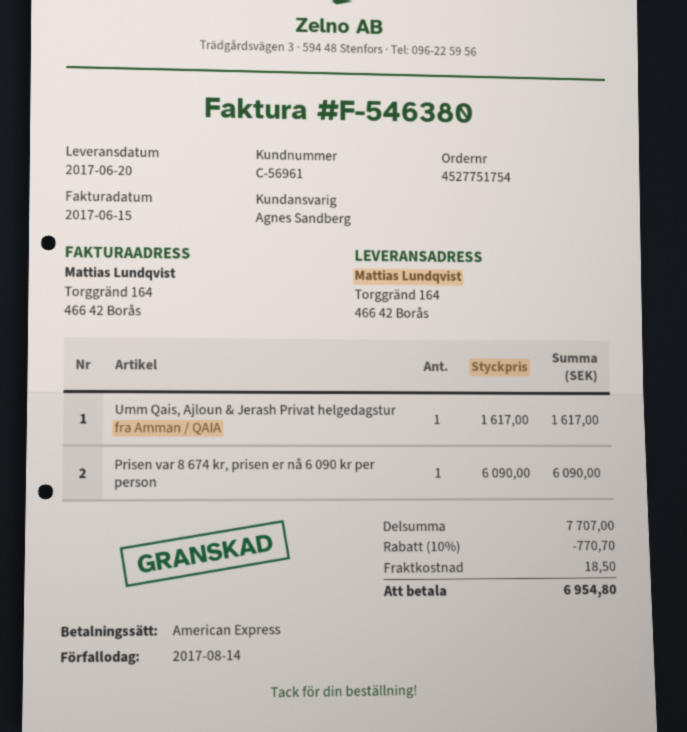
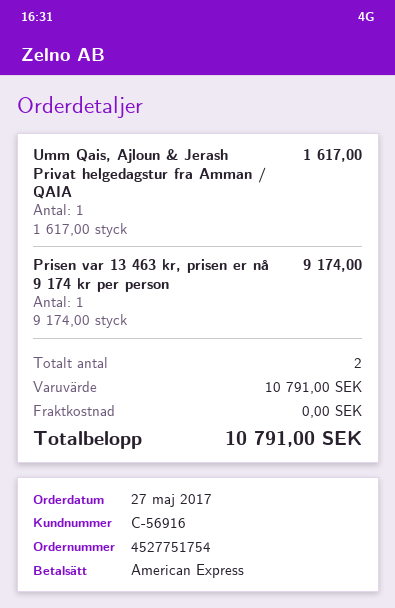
customer number: C-56961 -> C-56916
Prisen var 8 674 kr, prisen er nå 6 090 kr per person: 1 x 6090.00 = 6090.00 -> none
Prisen var 13 463 kr, prisen er nå 9 174 kr per person: none -> 1 x 9174.00 = 9174.00
subtotal: 7707.00 -> 10791.00
discount: 10% = 770.70 -> none
shipping: 18.50 -> 0.00
total: 6954.80 -> 10791.00

